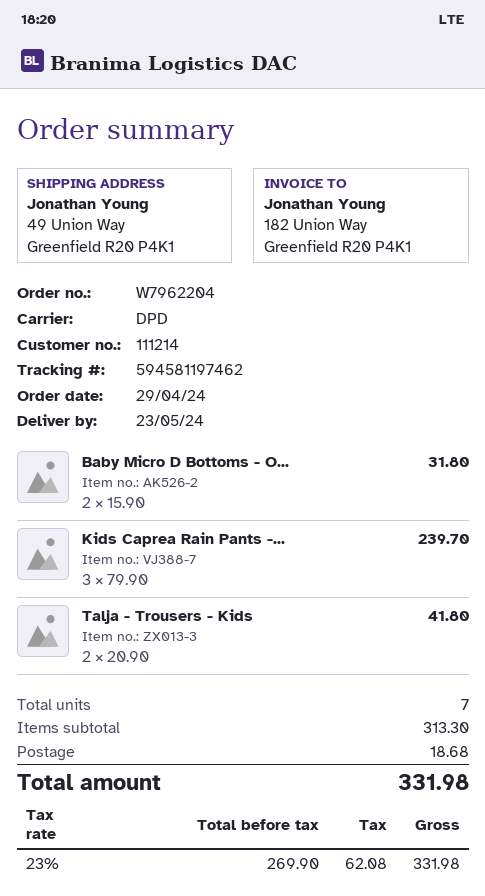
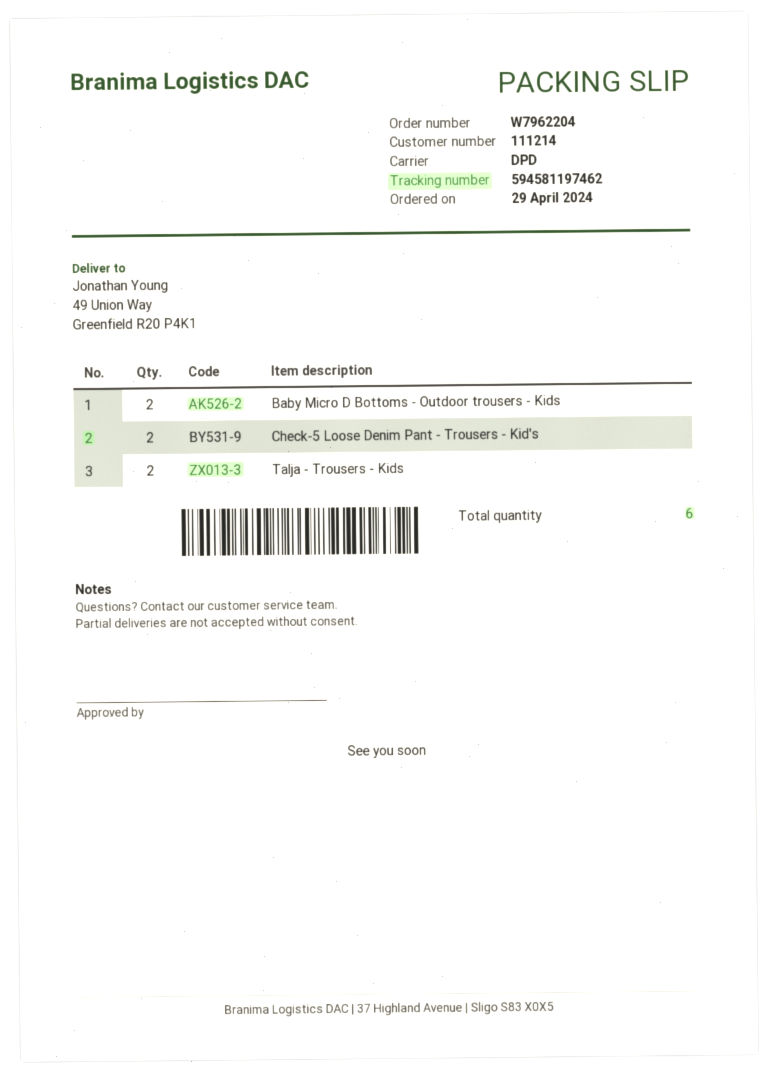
Kids Caprea Rain Pants -...: 3 -> none
Check-5 Loose Denim Pant - Trousers - Kid's: none -> 2
total quantity: 7 -> 6

